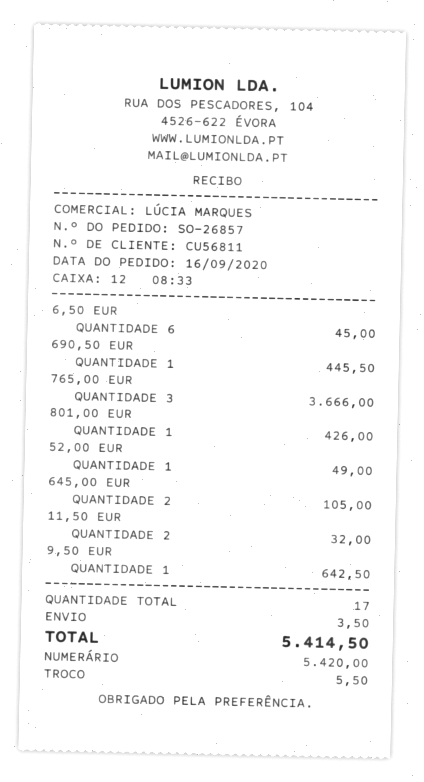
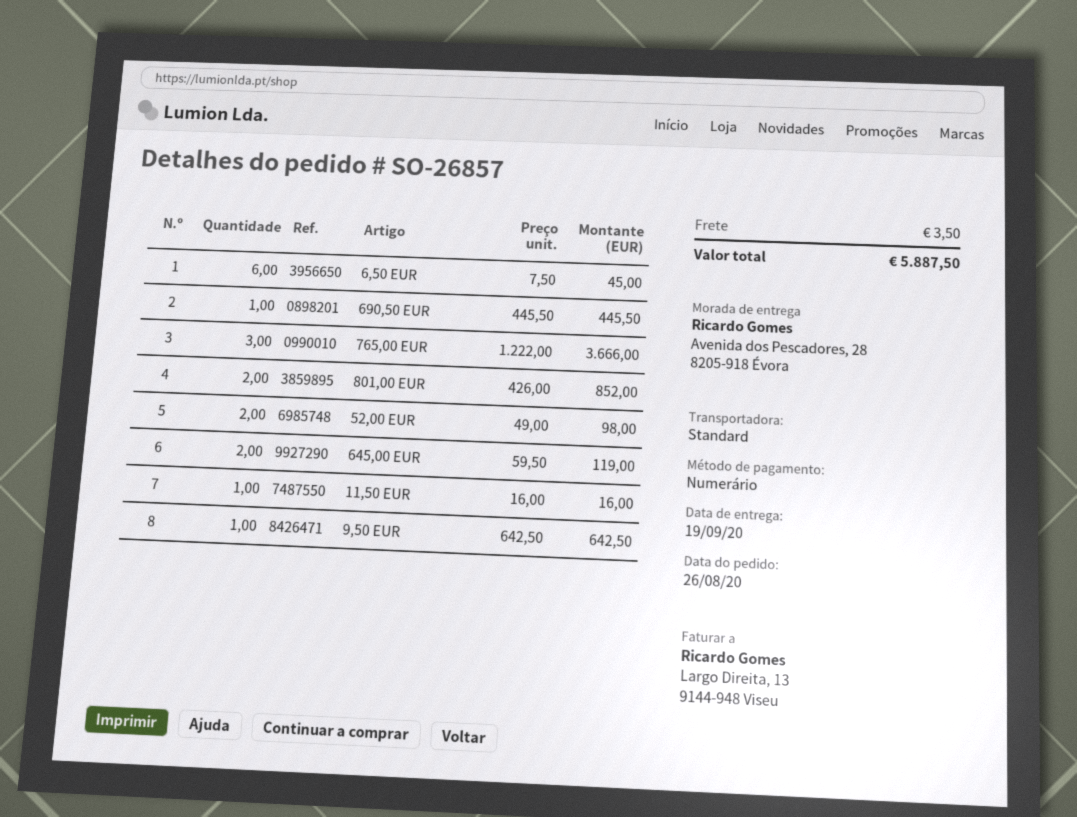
order date: 2020-09-16 -> 2020-08-26
801,00 EUR: 1 for 426.00 -> 2 for 852.00
52,00 EUR: 1 for 49.00 -> 2 for 98.00
645,00 EUR: 2 for 105.00 -> 2 for 119.00
11,50 EUR: 2 for 32.00 -> 1 for 16.00
total: 5414.50 -> 5887.50

